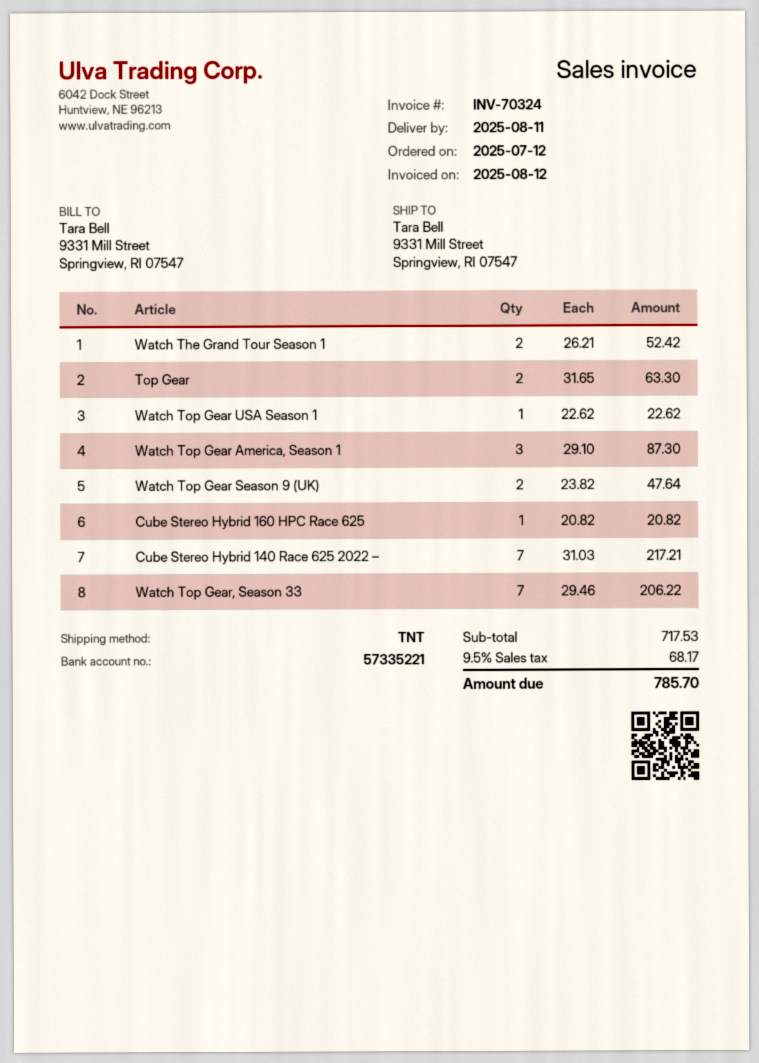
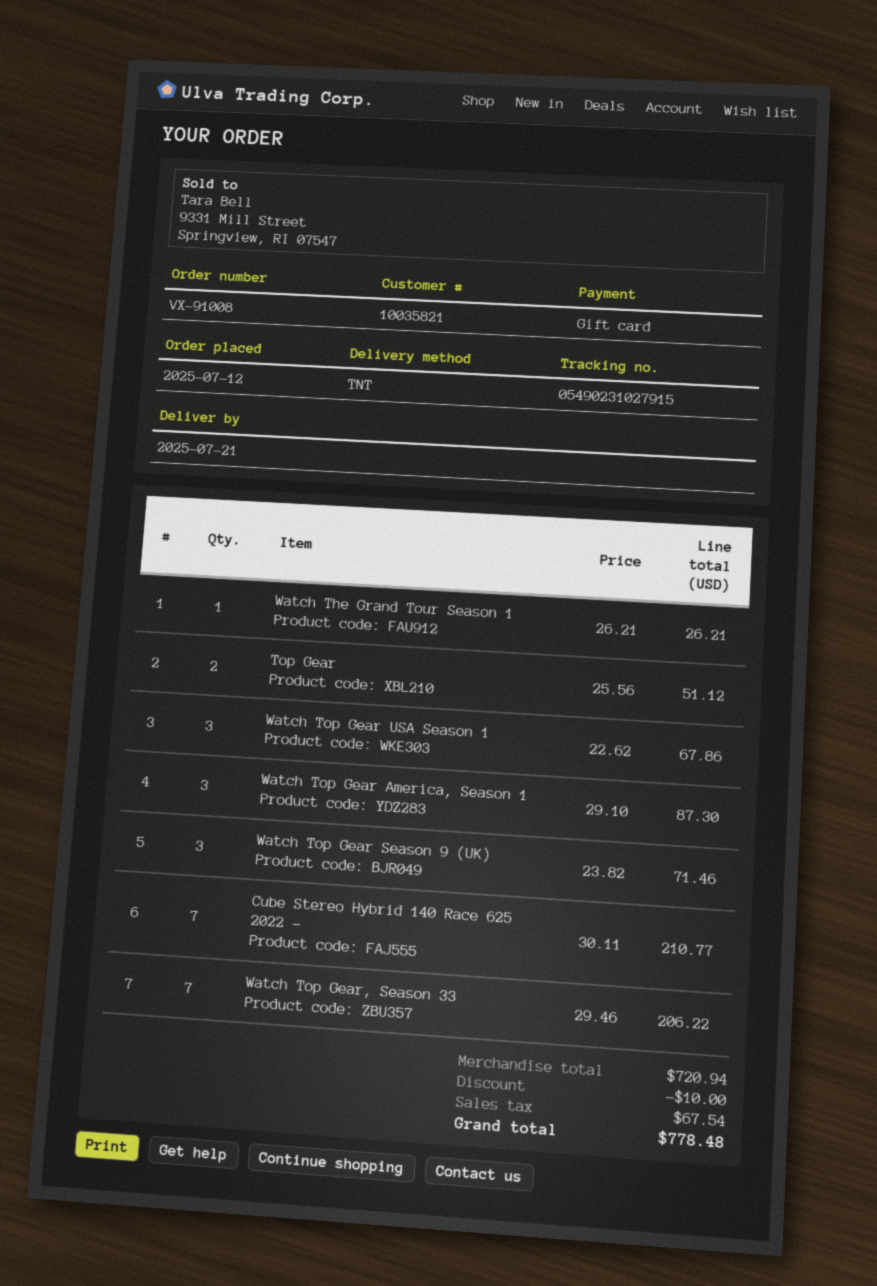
delivery date: 2025-08-11 -> 2025-07-21
Watch The Grand Tour Season 1: 2 x 26.21 = 52.42 -> 1 x 26.21 = 26.21
Top Gear: 2 x 31.65 = 63.30 -> 2 x 25.56 = 51.12
Watch Top Gear USA Season 1: 1 x 22.62 = 22.62 -> 3 x 22.62 = 67.86
Watch Top Gear Season 9 (UK): 2 x 23.82 = 47.64 -> 3 x 23.82 = 71.46
Cube Stereo Hybrid 160 HPC Race 625: 1 x 20.82 = 20.82 -> none
Cube Stereo Hybrid 140 Race 625 2022 –: 7 x 31.03 = 217.21 -> 7 x 30.11 = 210.77
subtotal: 717.53 -> 720.94
discount: none -> 10.00
tax: 68.17 -> 67.54
total: 785.70 -> 778.48

